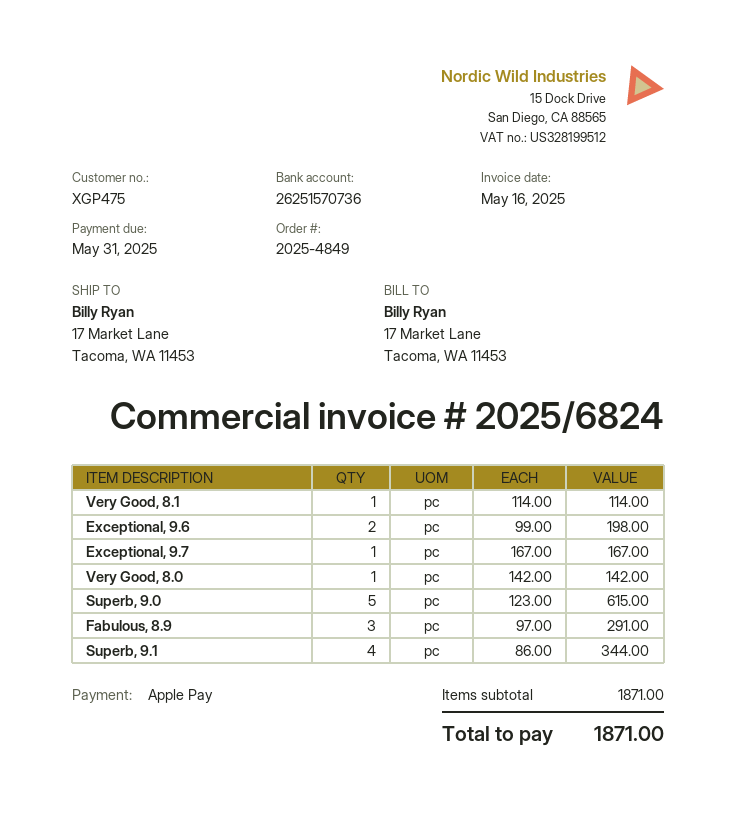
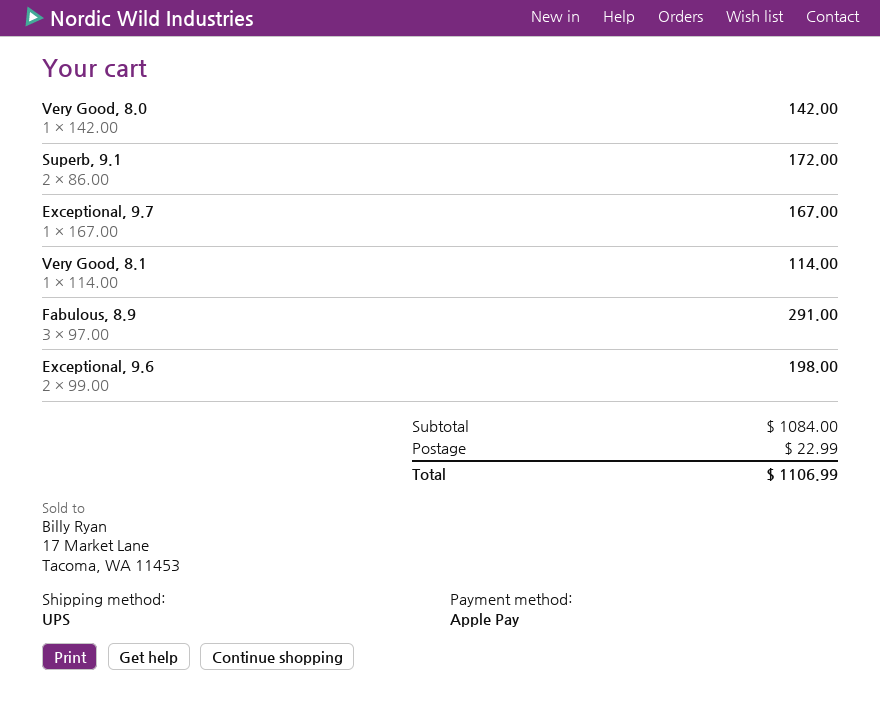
Superb, 9.0: 5 x 123.00 = 615.00 -> none
Superb, 9.1: 4 x 86.00 = 344.00 -> 2 x 86.00 = 172.00
subtotal: 1871.00 -> 1084.00
shipping: none -> 22.99
total: 1871.00 -> 1106.99

